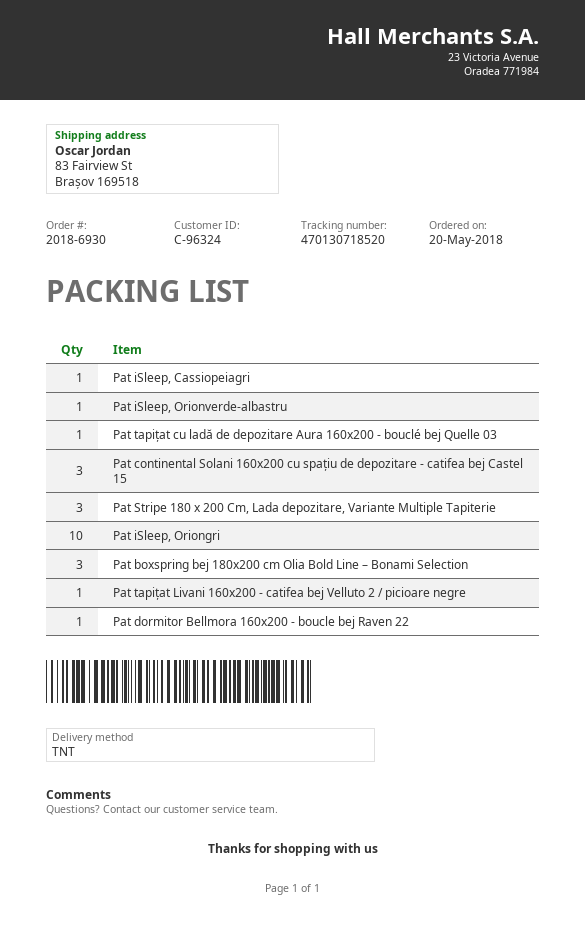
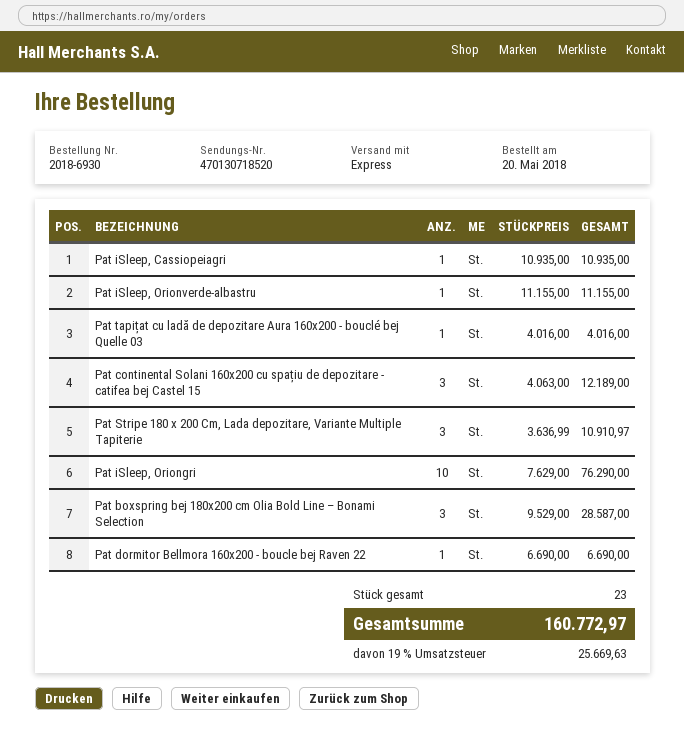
shipping method: TNT -> express
Pat tapițat Livani 160x200 - catifea bej Velluto 2 / picioare negre: 1 -> none

